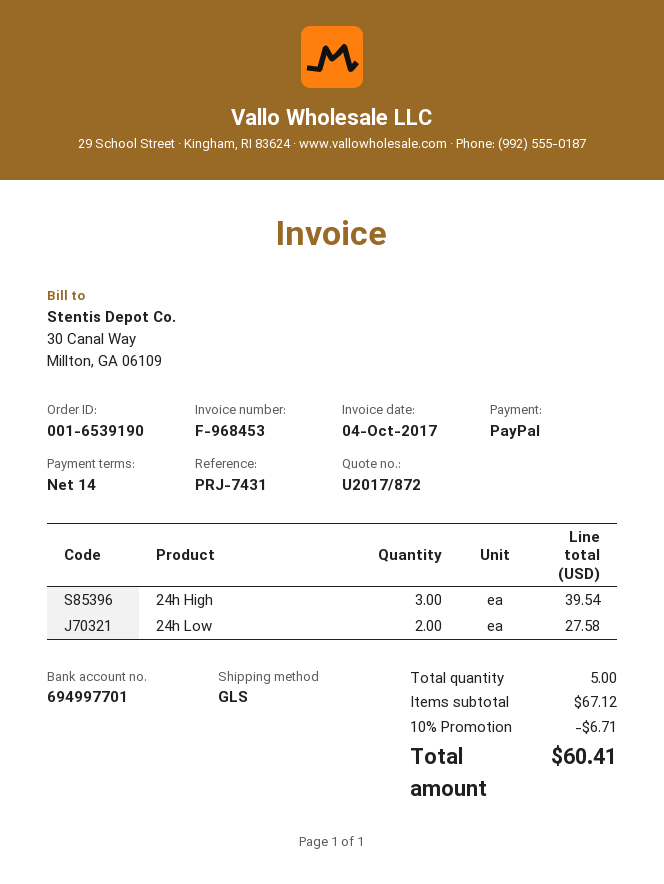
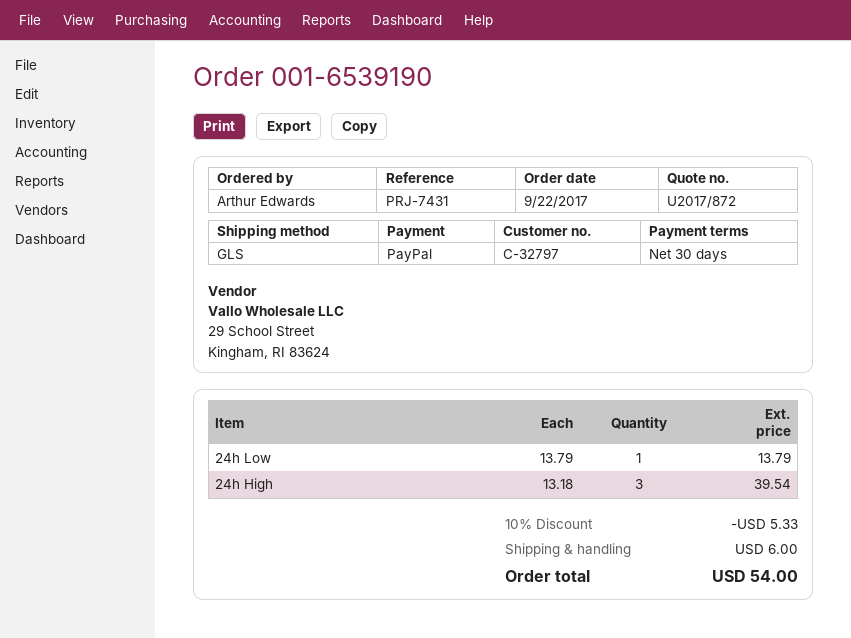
payment terms: 14 days -> 30 days
24h Low: 2 for 27.58 -> 1 for 13.79
discount: 10% = 6.71 -> 10% = 5.33
shipping: none -> 6.00
total: 60.41 -> 54.00

